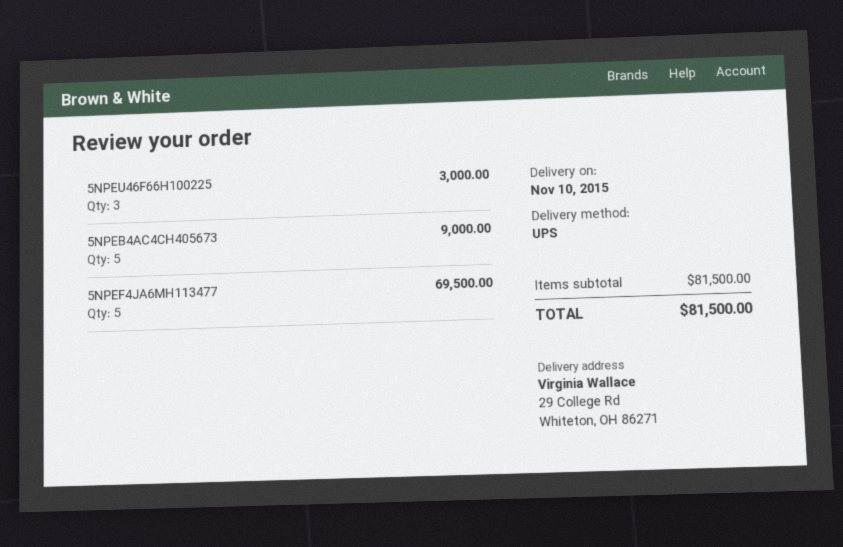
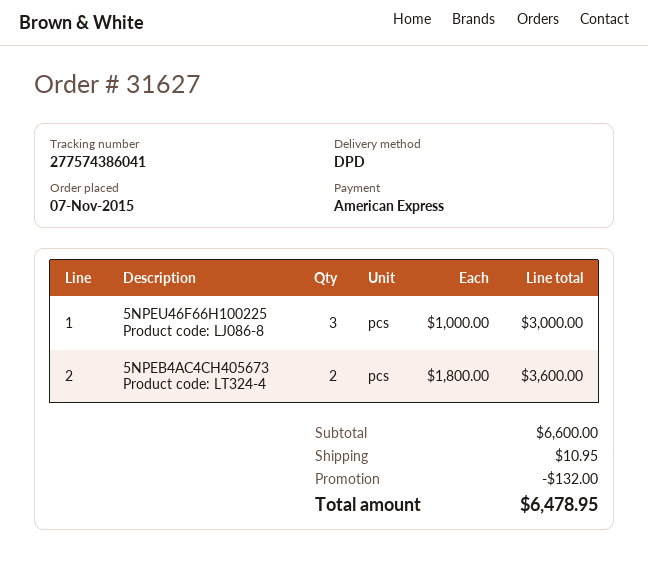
shipping method: UPS -> DPD
5NPEB4AC4CH405673: 5 for 9000.00 -> 2 for 3600.00
5NPEF4JA6MH113477: 5 for 69500.00 -> none
subtotal: 81500.00 -> 6600.00
discount: none -> 132.00
shipping: none -> 10.95
total: 81500.00 -> 6478.95

